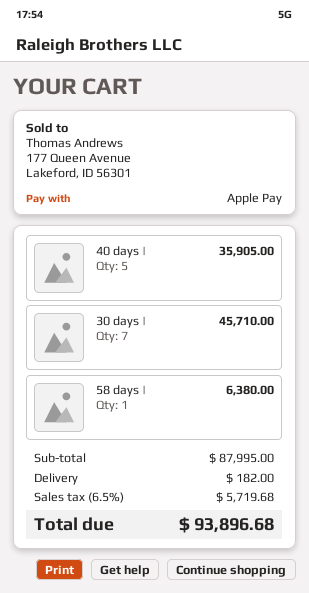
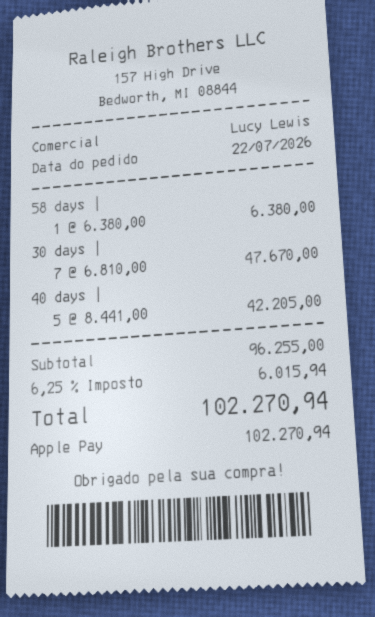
40 days |: 5 for 35905.00 -> 5 for 42205.00
30 days |: 7 for 45710.00 -> 7 for 47670.00
subtotal: 87995.00 -> 96255.00
shipping: 182.00 -> none
tax: 6.5% = 5719.68 -> 6.25% = 6015.94
total: 93896.68 -> 102270.94

